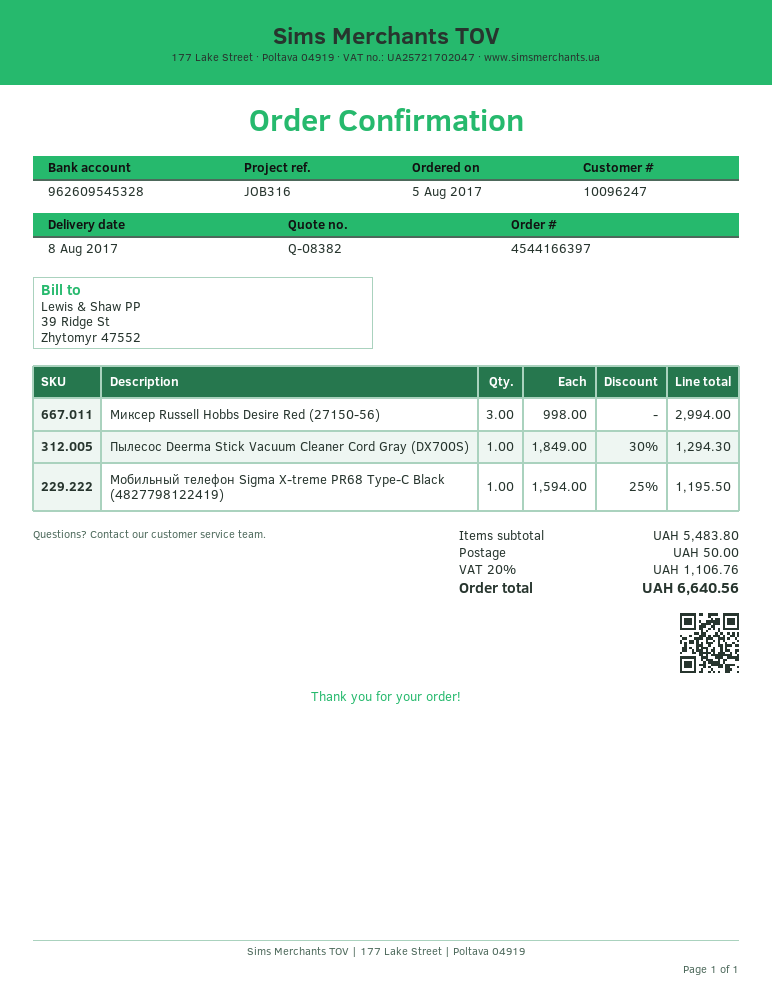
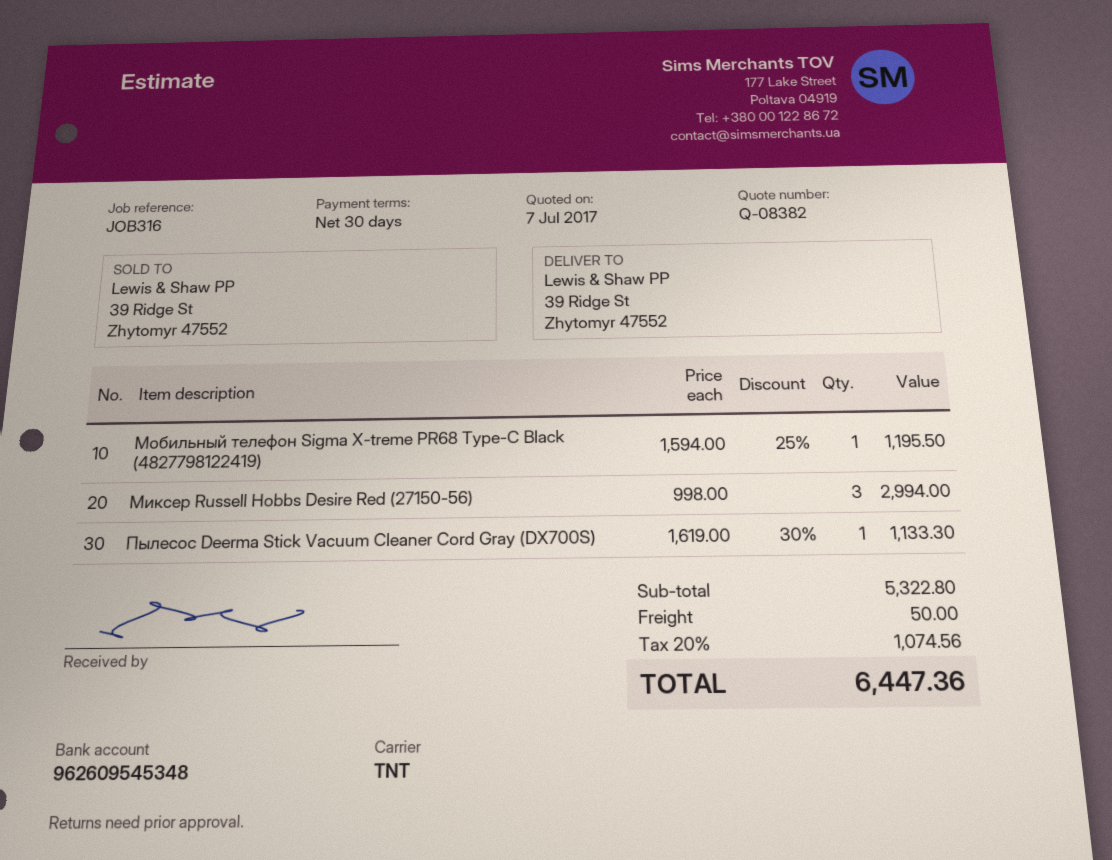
bank account: 962609545328 -> 962609545348
Пылесос Deerma Stick Vacuum Cleaner Cord Gray (DX700S): 1 x 1849.00 - 30% = 1294.30 -> 1 x 1619.00 - 30% = 1133.30
subtotal: 5483.80 -> 5322.80
tax: 20% = 1106.76 -> 20% = 1074.56
total: 6640.56 -> 6447.36

